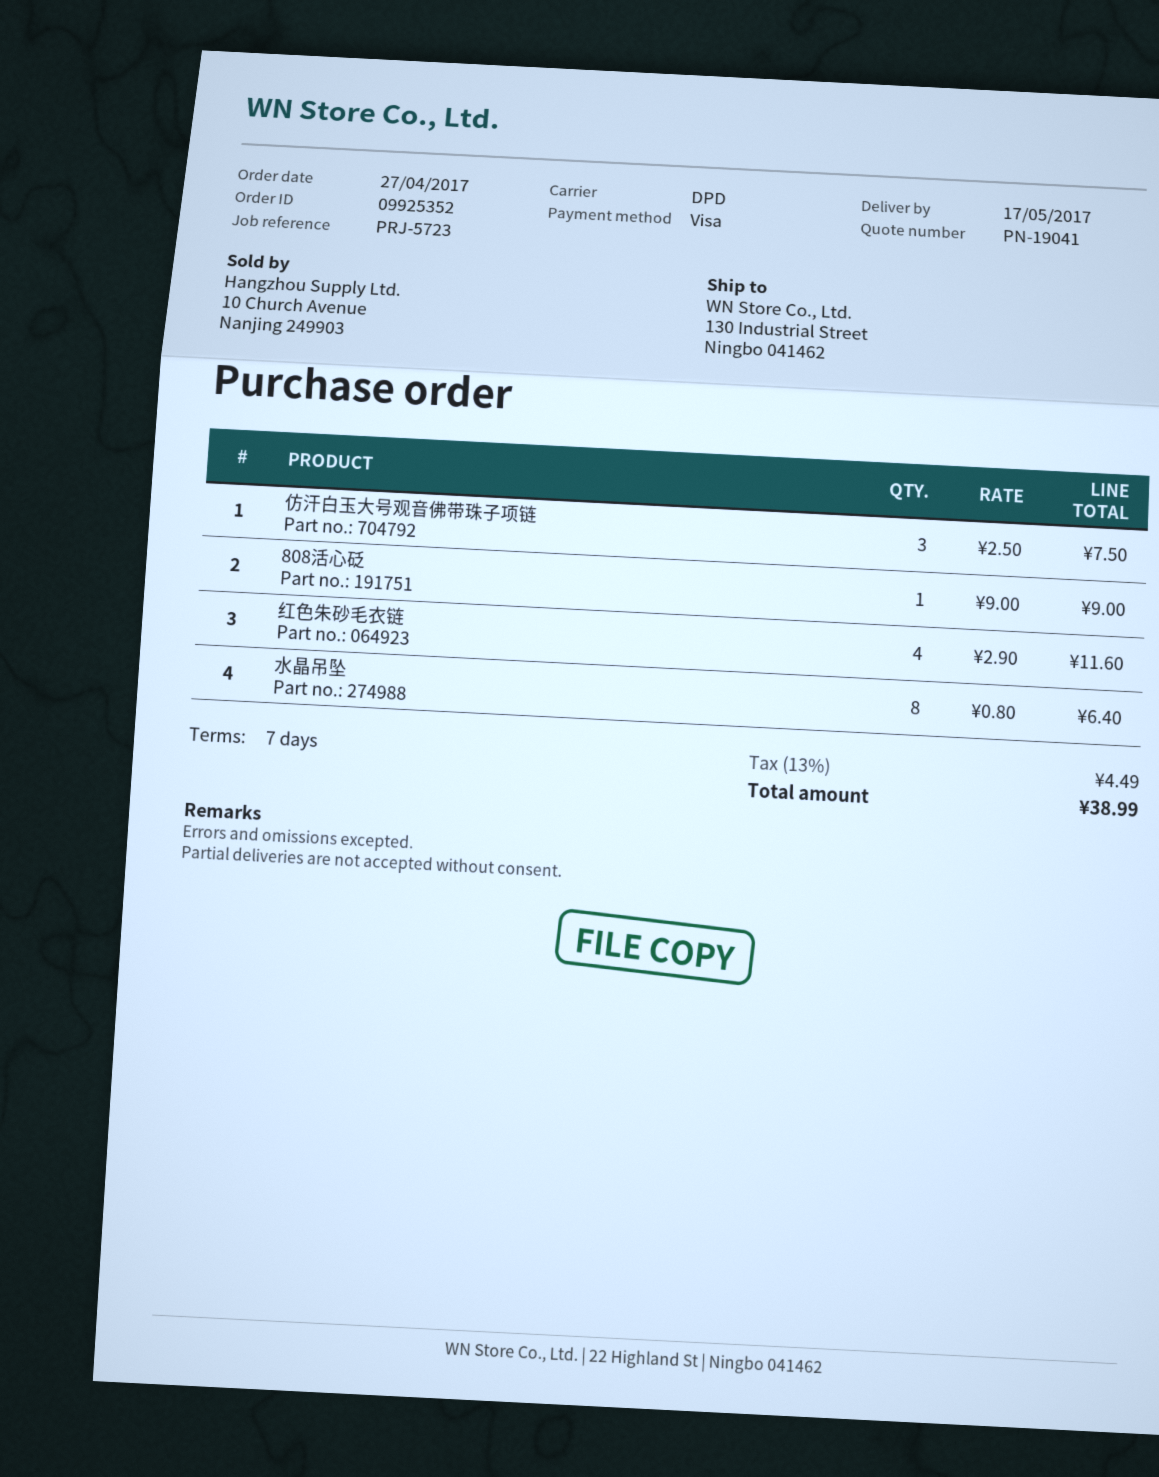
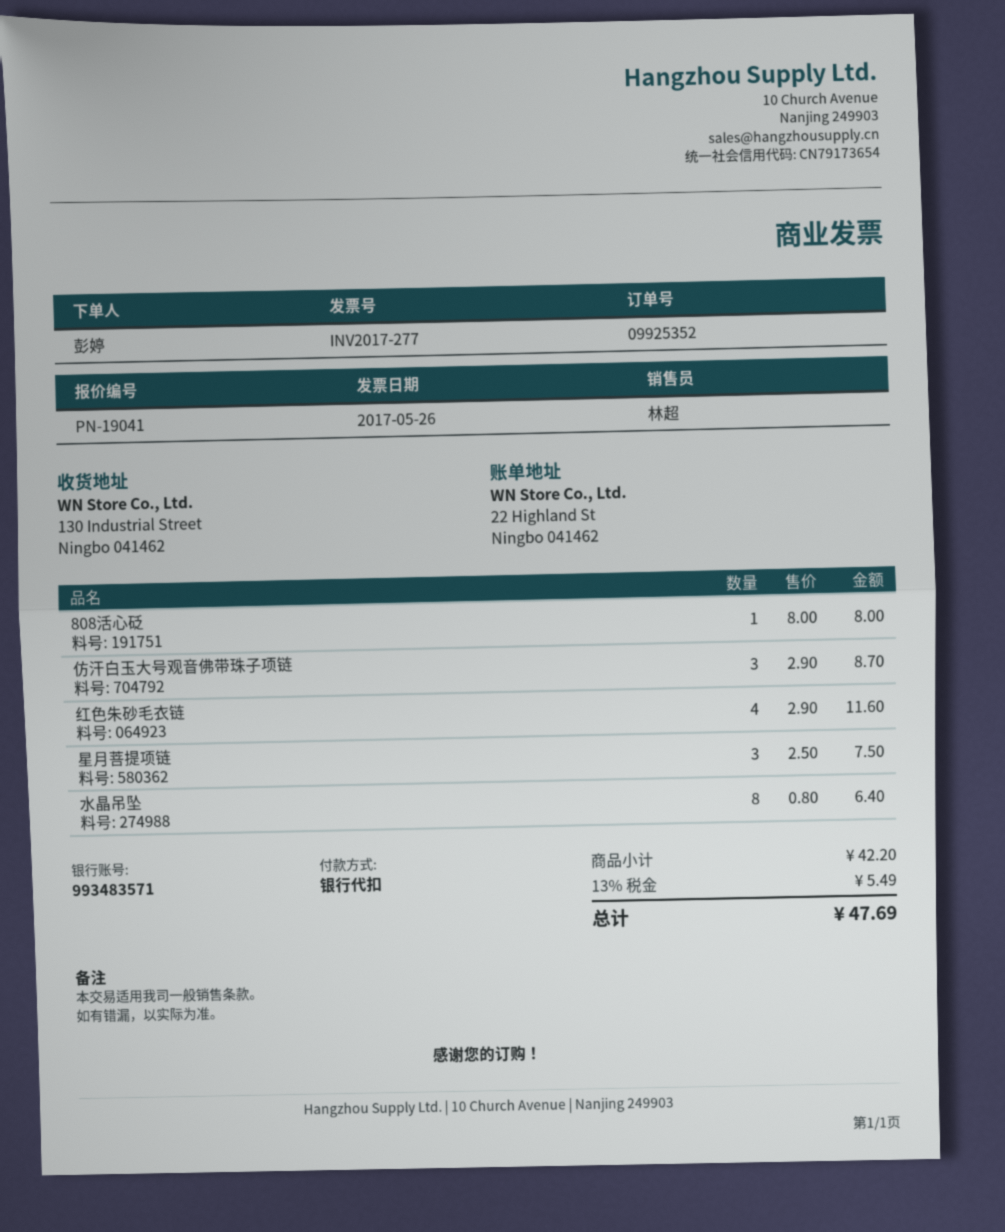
payment method: Visa -> direct debit
仿汗白玉大号观音佛带珠子项链: 3 x 2.50 = 7.50 -> 3 x 2.90 = 8.70
808活心砭: 1 x 9.00 = 9.00 -> 1 x 8.00 = 8.00
星月菩提项链: none -> 3 x 2.50 = 7.50
tax: 13% = 4.49 -> 13% = 5.49
total: 38.99 -> 47.69

